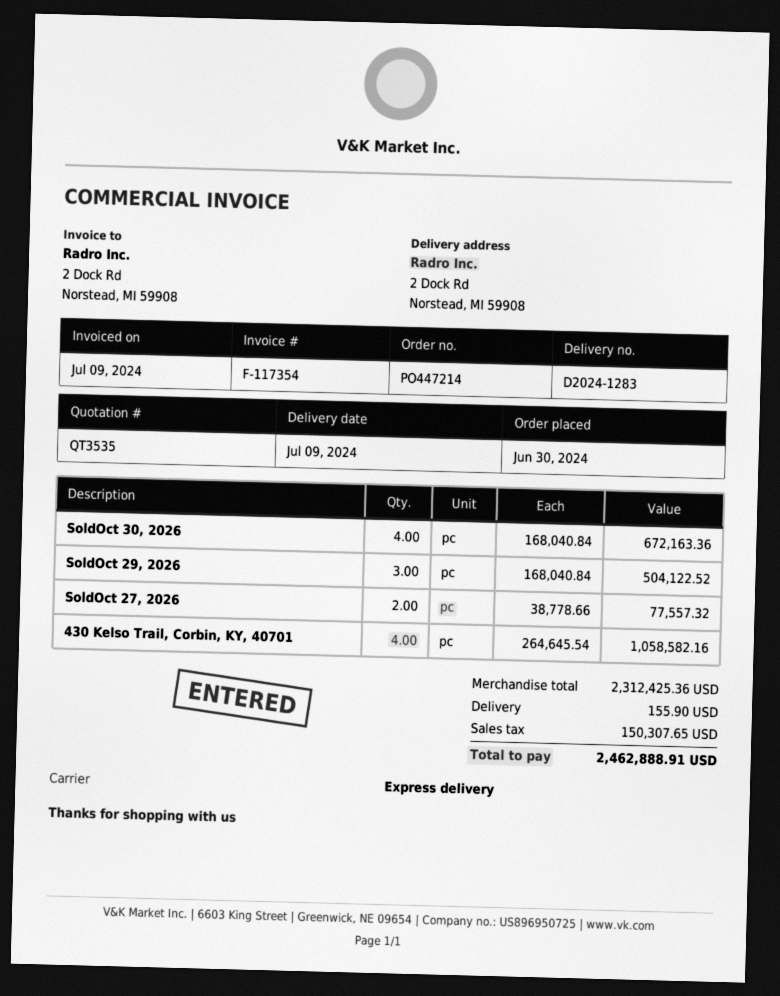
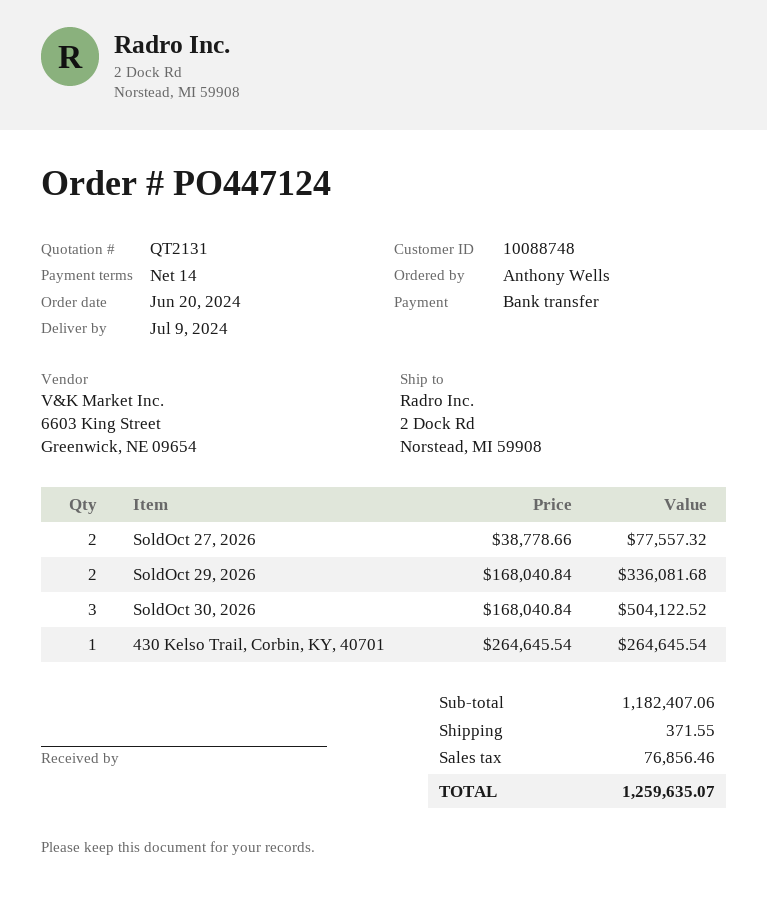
quote number: QT3535 -> QT2131
order number: PO447214 -> PO447124
order date: 2024-06-30 -> 2024-06-20
SoldOct 30, 2026: 4 x 168040.84 = 672163.36 -> 3 x 168040.84 = 504122.52
SoldOct 29, 2026: 3 x 168040.84 = 504122.52 -> 2 x 168040.84 = 336081.68
430 Kelso Trail, Corbin, KY, 40701: 4 x 264645.54 = 1058582.16 -> 1 x 264645.54 = 264645.54
subtotal: 2312425.36 -> 1182407.06
shipping: 155.90 -> 371.55
tax: 150307.65 -> 76856.46
total: 2462888.91 -> 1259635.07

